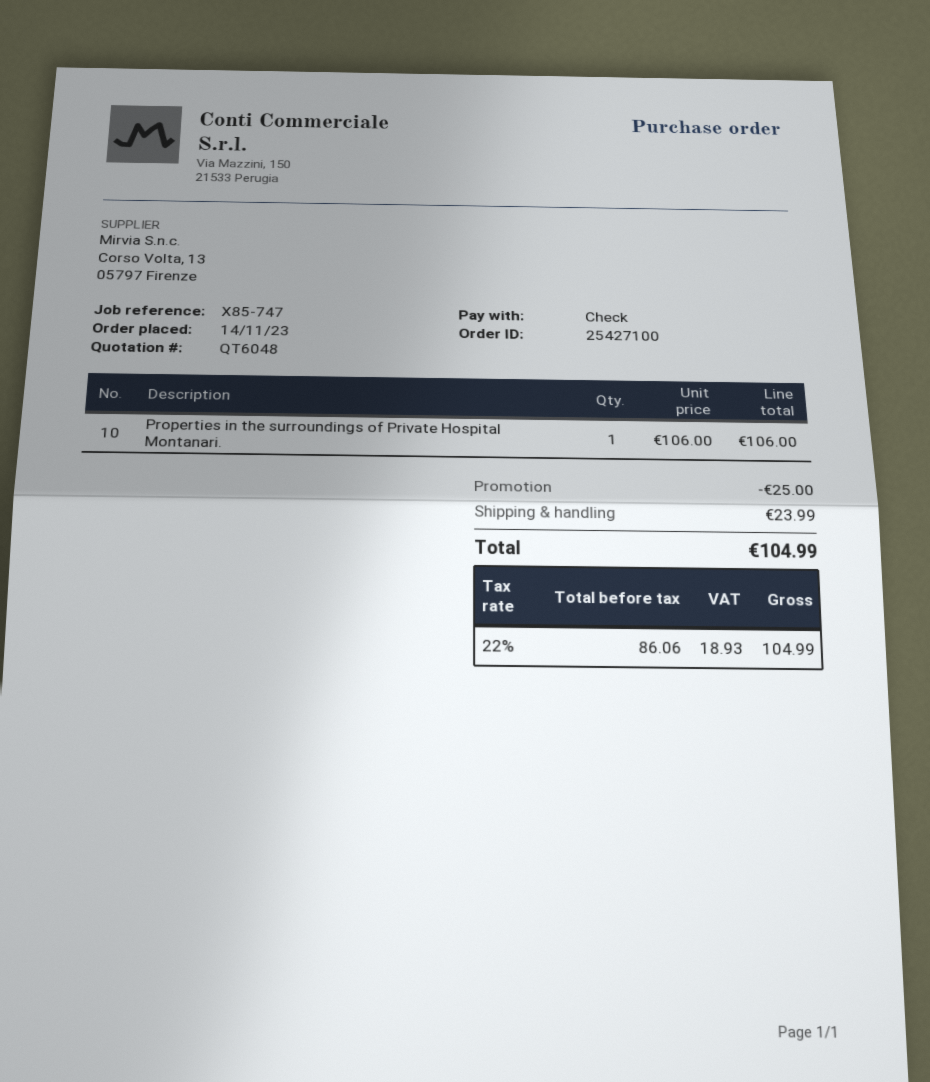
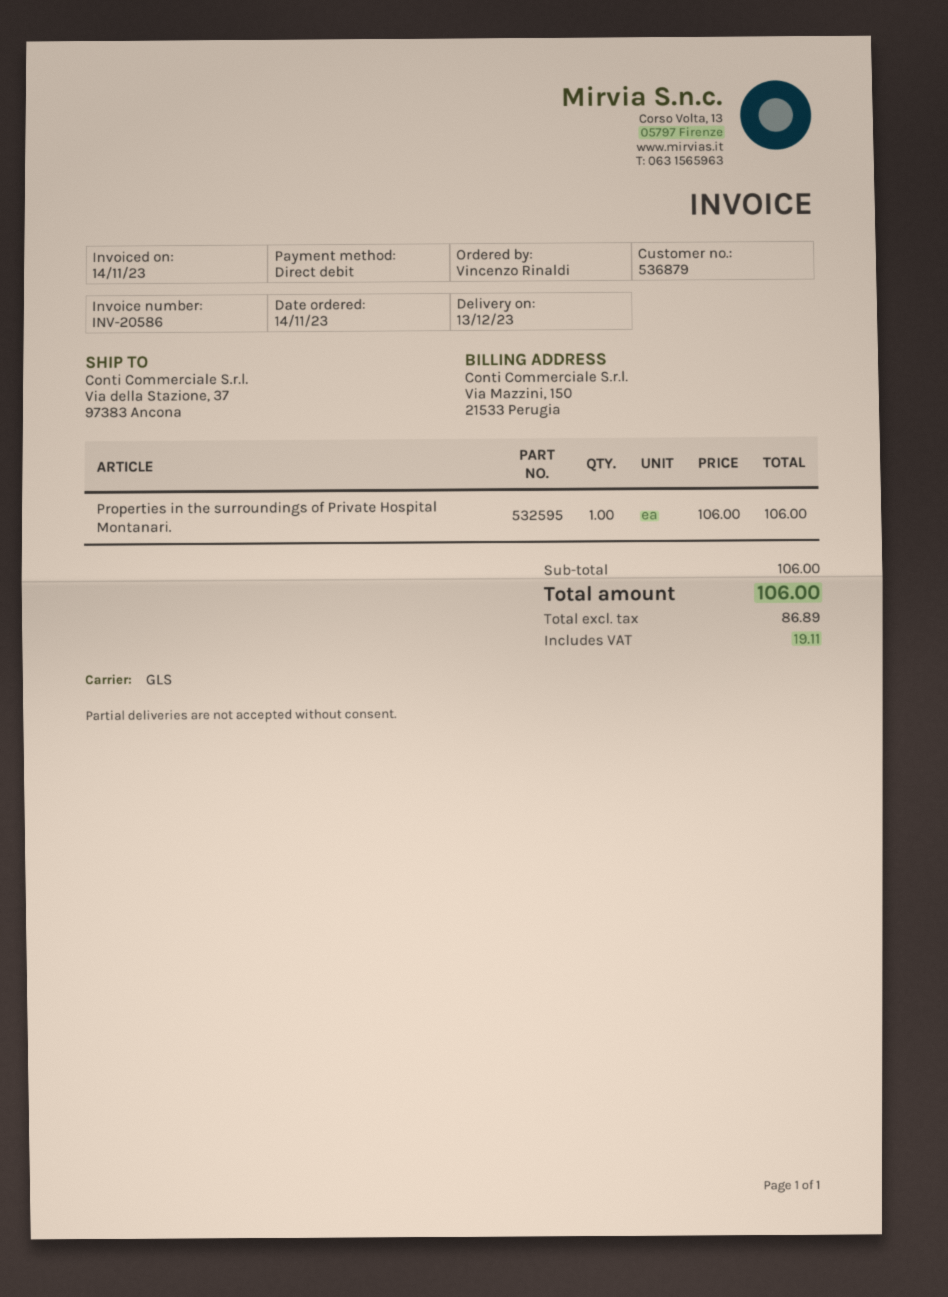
payment method: cheque -> direct debit
discount: 25.00 -> none
shipping: 23.99 -> none
net: 86.06 -> 86.89
tax: 18.93 -> 19.11
total: 104.99 -> 106.00

